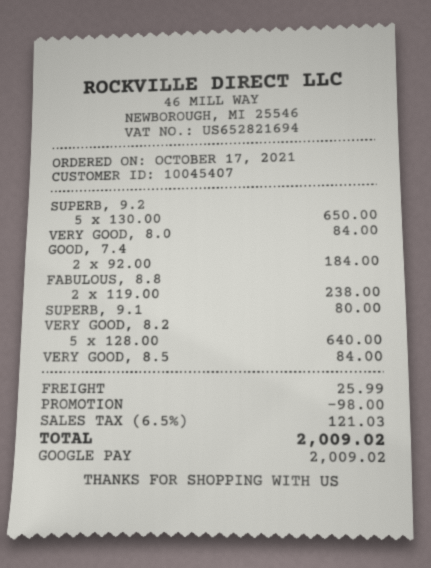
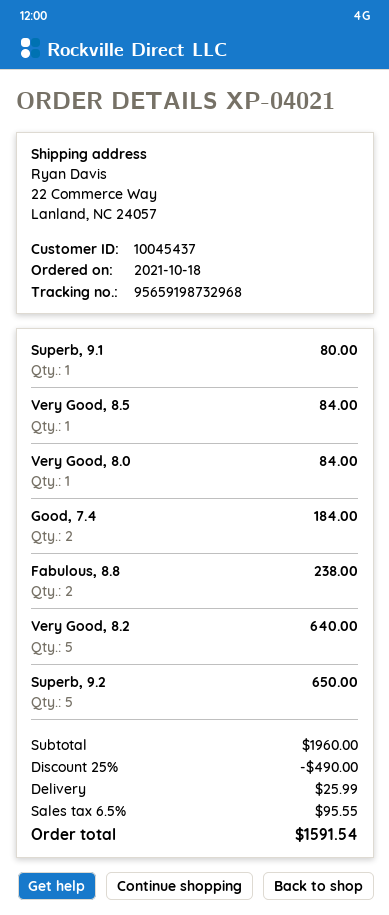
order date: 2021-10-17 -> 2021-10-18
customer number: 10045407 -> 10045437
discount: 98.00 -> 490.00
tax: 6.5% = 121.03 -> 6.5% = 95.55
total: 2009.02 -> 1591.54

